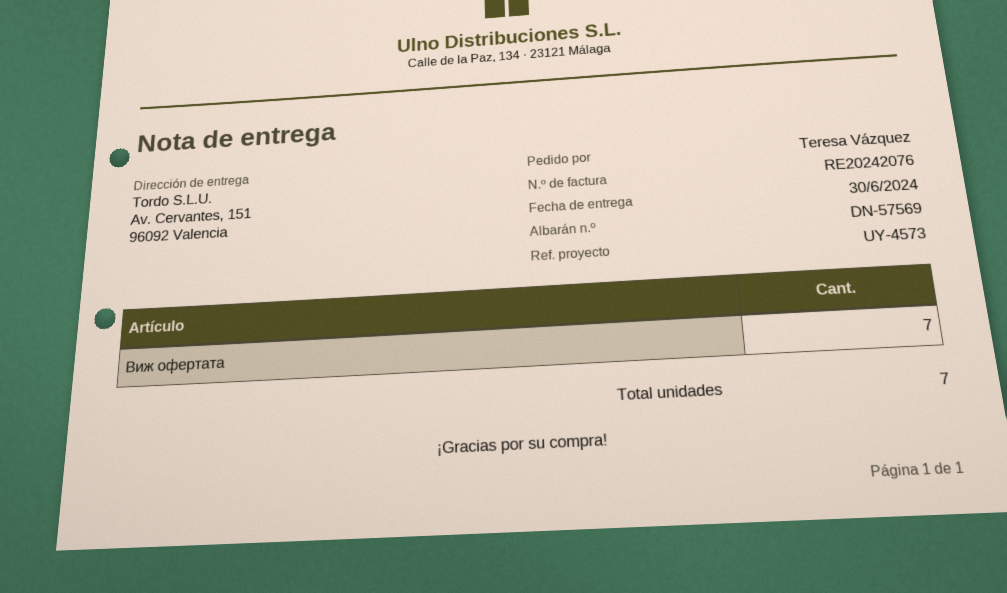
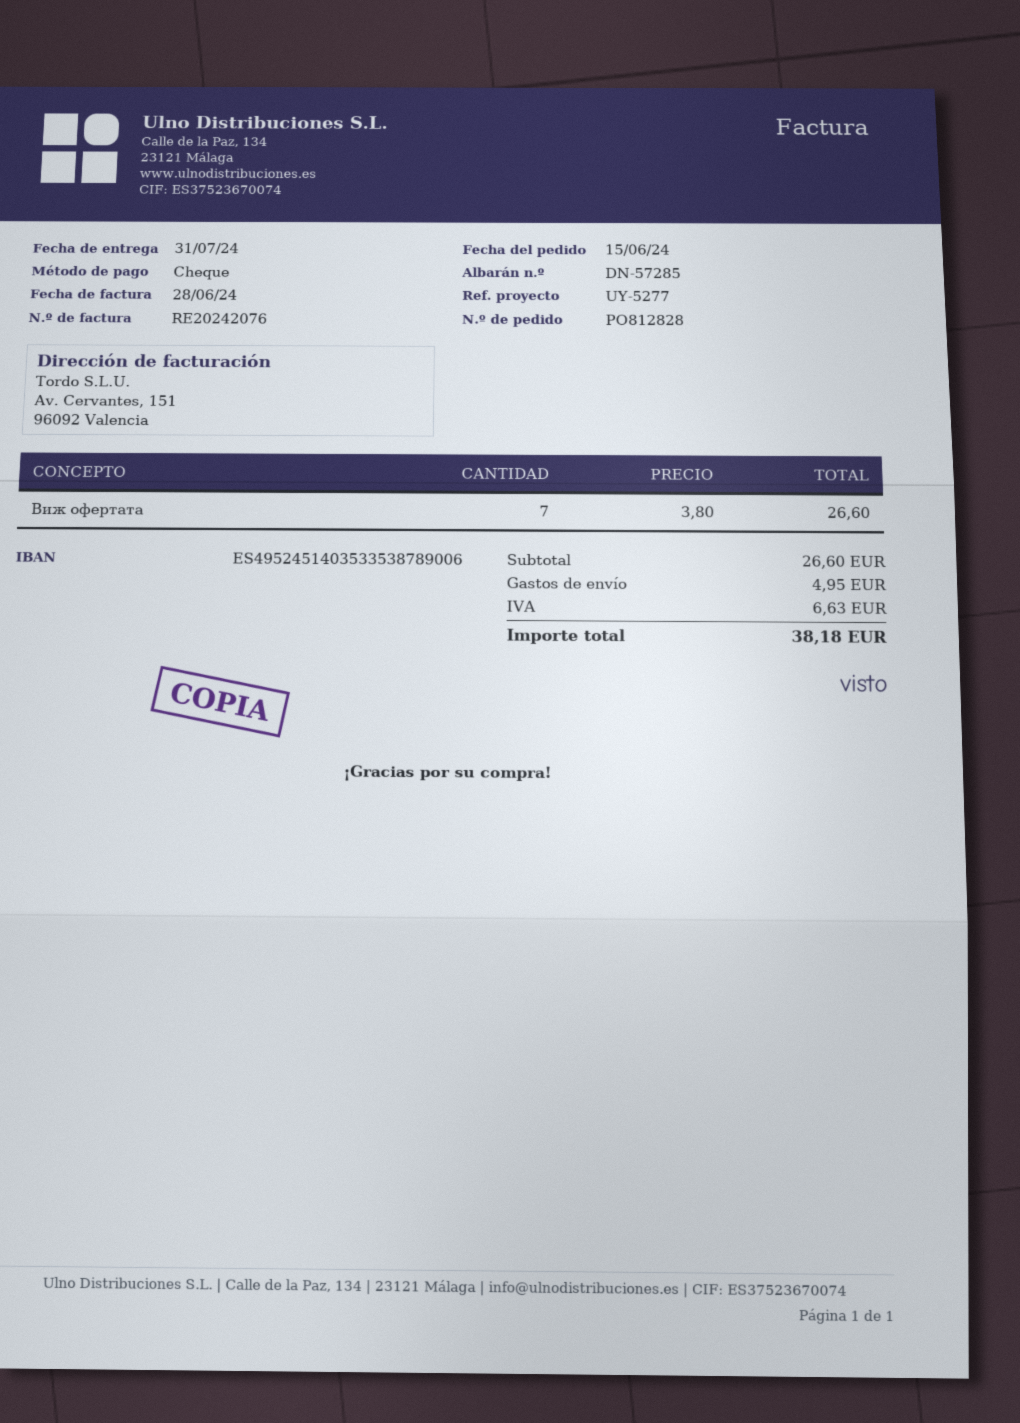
delivery note number: DN-57569 -> DN-57285
delivery date: 2024-06-30 -> 2024-07-31
reference: UY-4573 -> UY-5277

